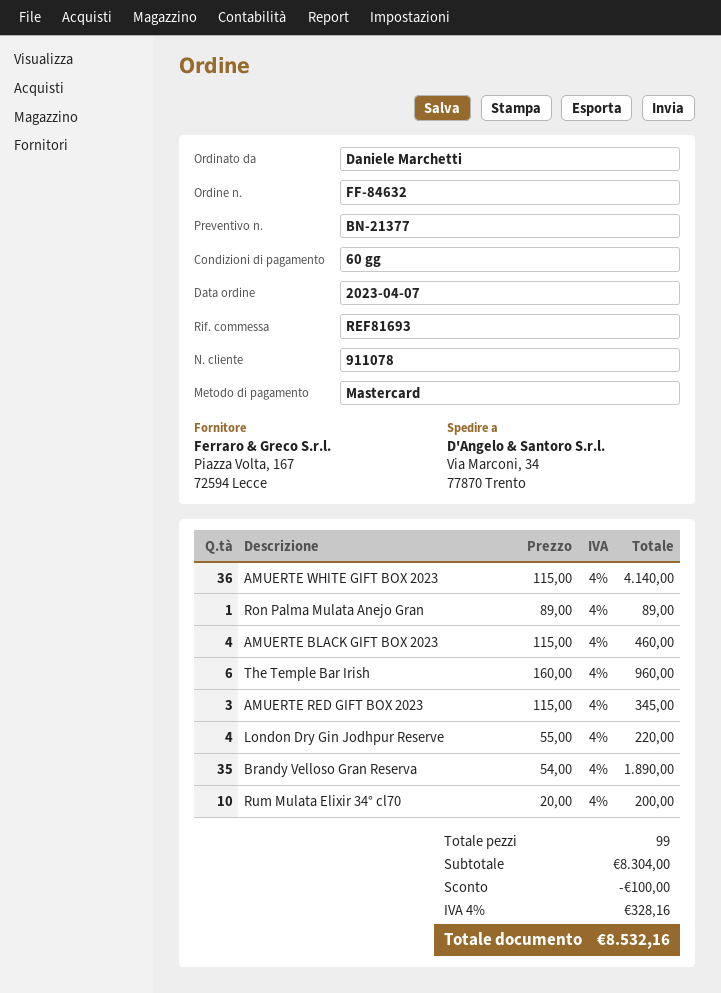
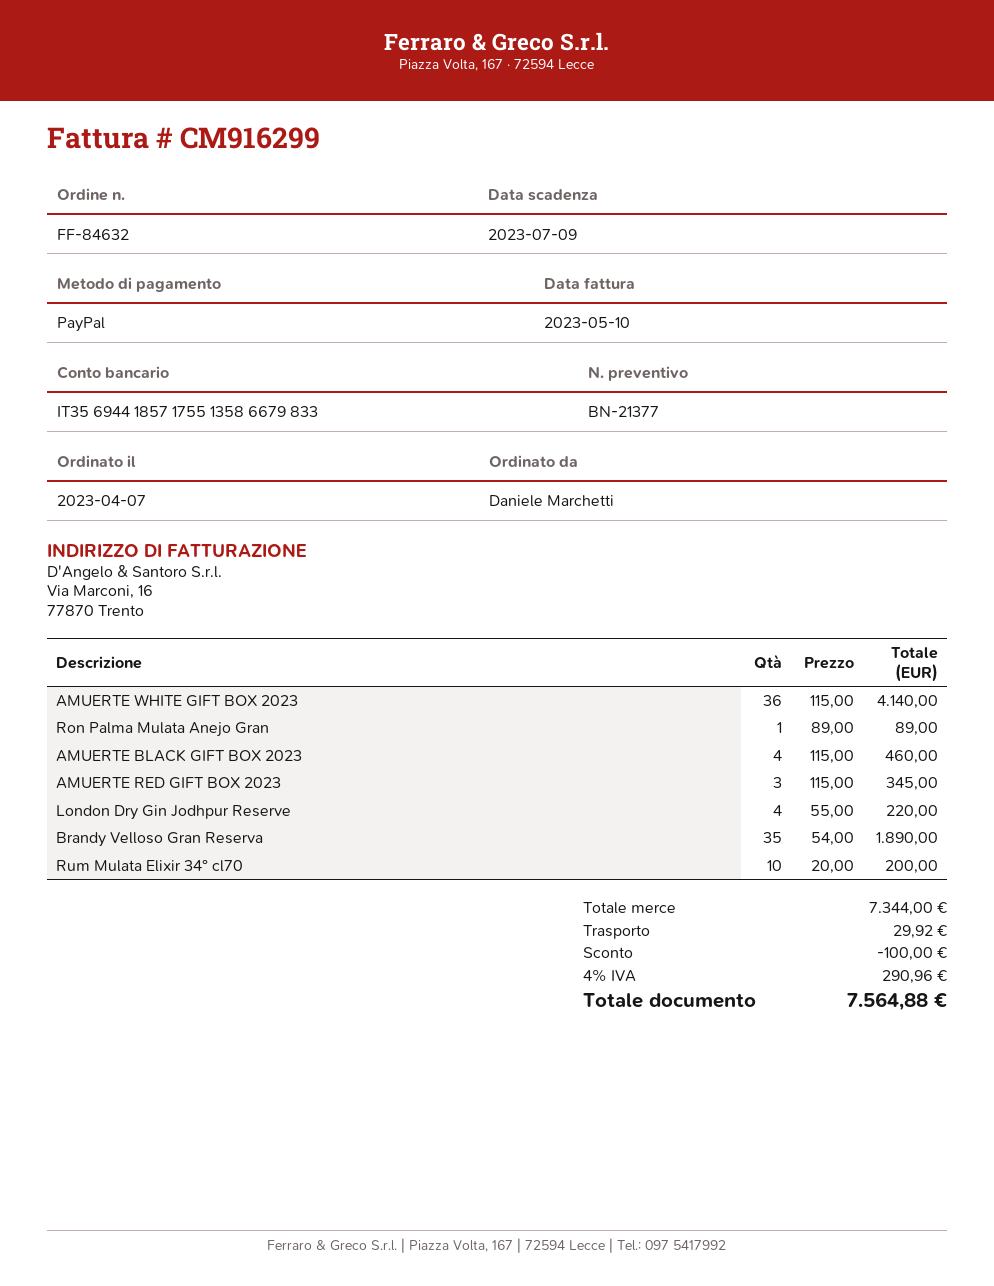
payment method: Mastercard -> PayPal
The Temple Bar Irish: 6 x 160.00 = 960.00 -> none
subtotal: 8304.00 -> 7344.00
shipping: none -> 29.92
tax: 4% = 328.16 -> 4% = 290.96
total: 8532.16 -> 7564.88

